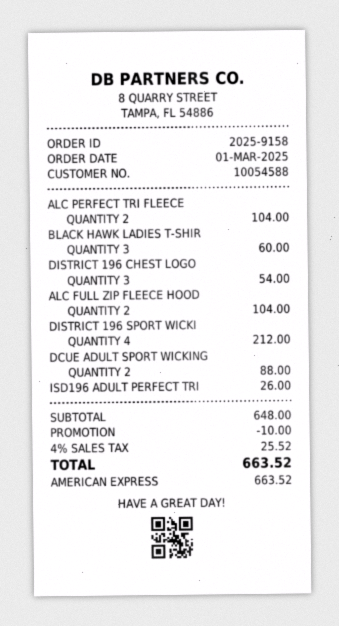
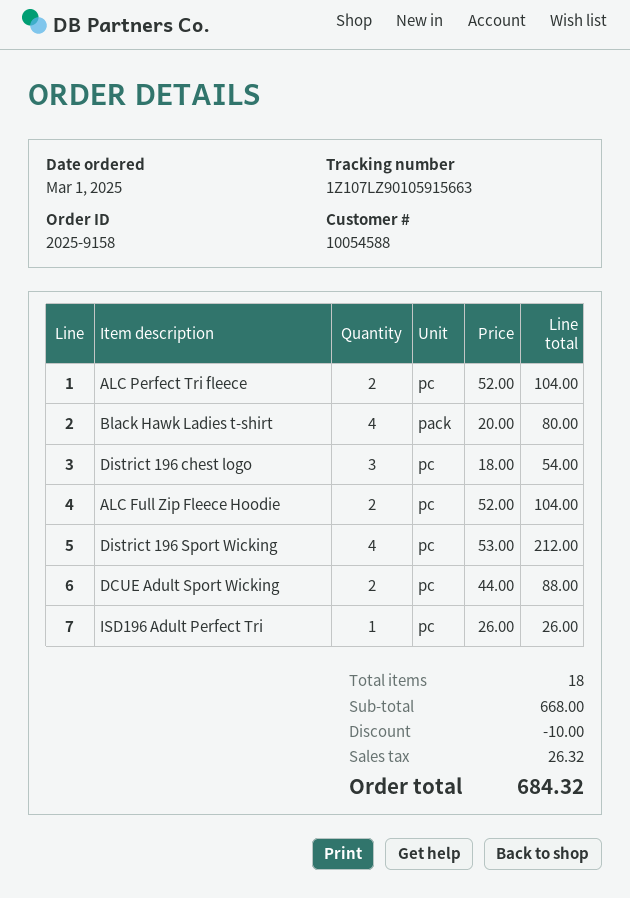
BLACK HAWK LADIES T-SHIR: 3 for 60.00 -> 4 for 80.00
subtotal: 648.00 -> 668.00
tax: 25.52 -> 26.32
total: 663.52 -> 684.32

